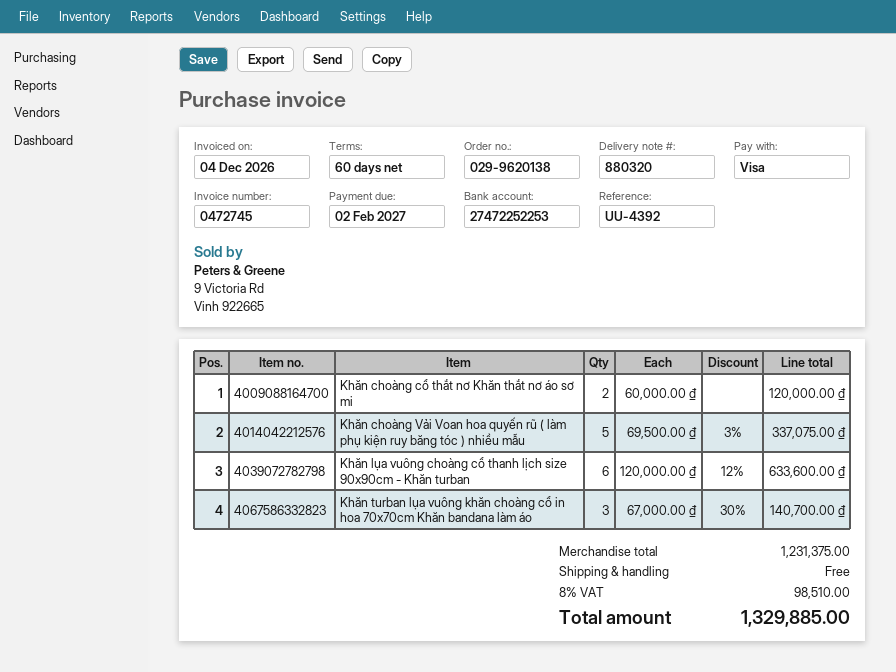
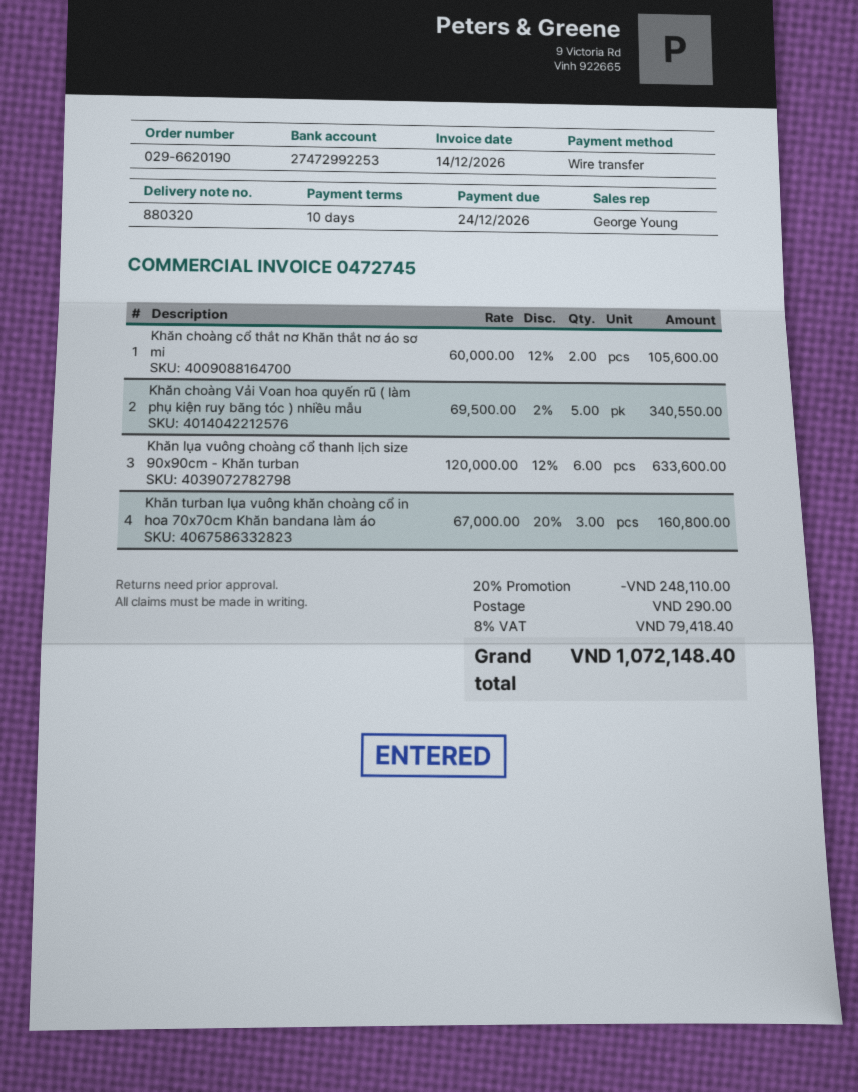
order number: 029-9620138 -> 029-6620190
invoice date: 2026-12-04 -> 2026-12-14
payment terms: 60 days -> 10 days
due date: 2027-02-02 -> 2026-12-24
payment method: Visa -> bank transfer
bank account: 27472252253 -> 27472992253
Khăn choàng cổ thắt nơ Khăn thắt nơ áo sơ mi: 2 x 60000.00 = 120000.00 -> 2 x 60000.00 - 12% = 105600.00
Khăn choàng Vải Voan hoa quyến rũ ( làm phụ kiện ruy băng tóc ) nhiều mẫu: 5 x 69500.00 - 3% = 337075.00 -> 5 x 69500.00 - 2% = 340550.00
Khăn turban lụa vuông khăn choàng cổ in hoa 70x70cm Khăn bandana làm áo: 3 x 67000.00 - 30% = 140700.00 -> 3 x 67000.00 - 20% = 160800.00
discount: none -> 20% = 248110.00
shipping: 0.00 -> 290.00
tax: 8% = 98510.00 -> 8% = 79418.40
total: 1329885.00 -> 1072148.40

